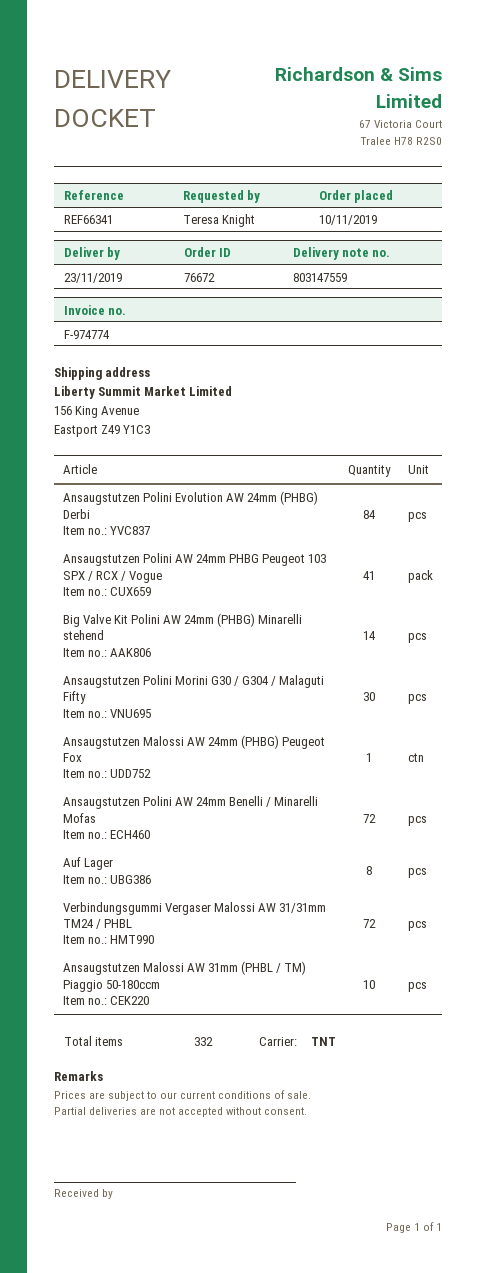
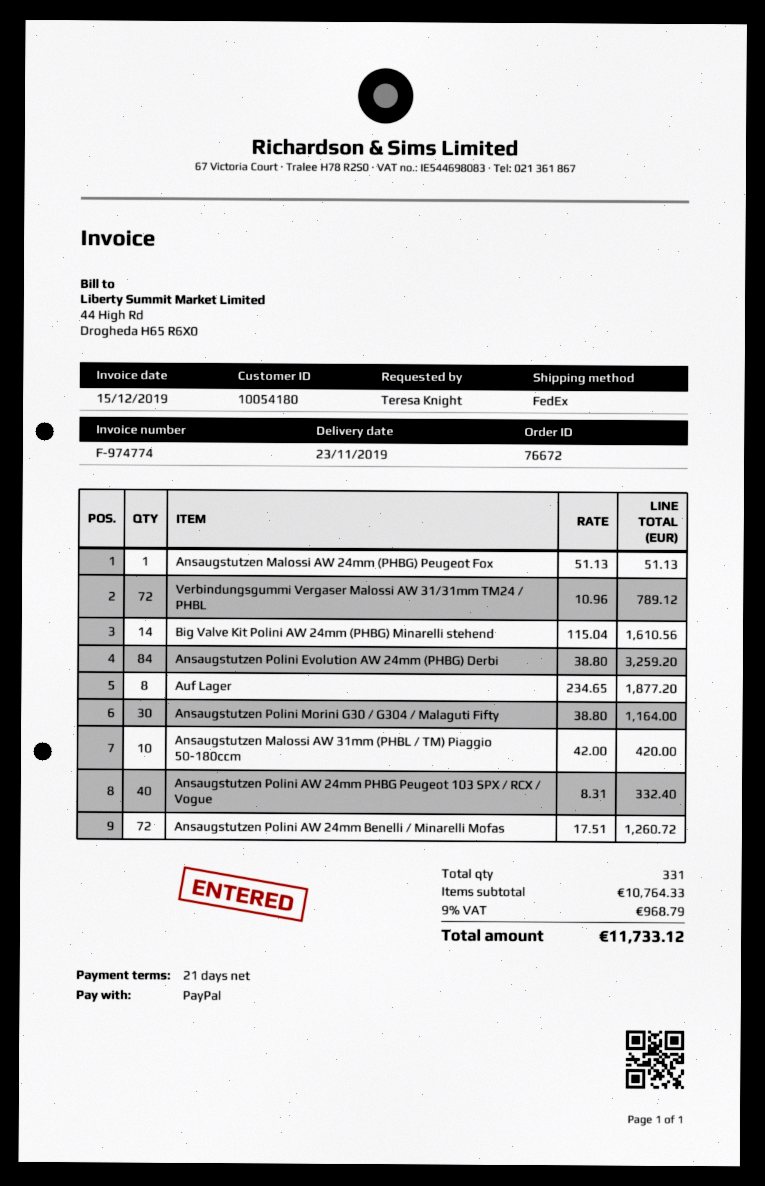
shipping method: TNT -> FedEx
Ansaugstutzen Polini AW 24mm PHBG Peugeot 103 SPX / RCX / Vogue: 41 -> 40
total quantity: 332 -> 331

